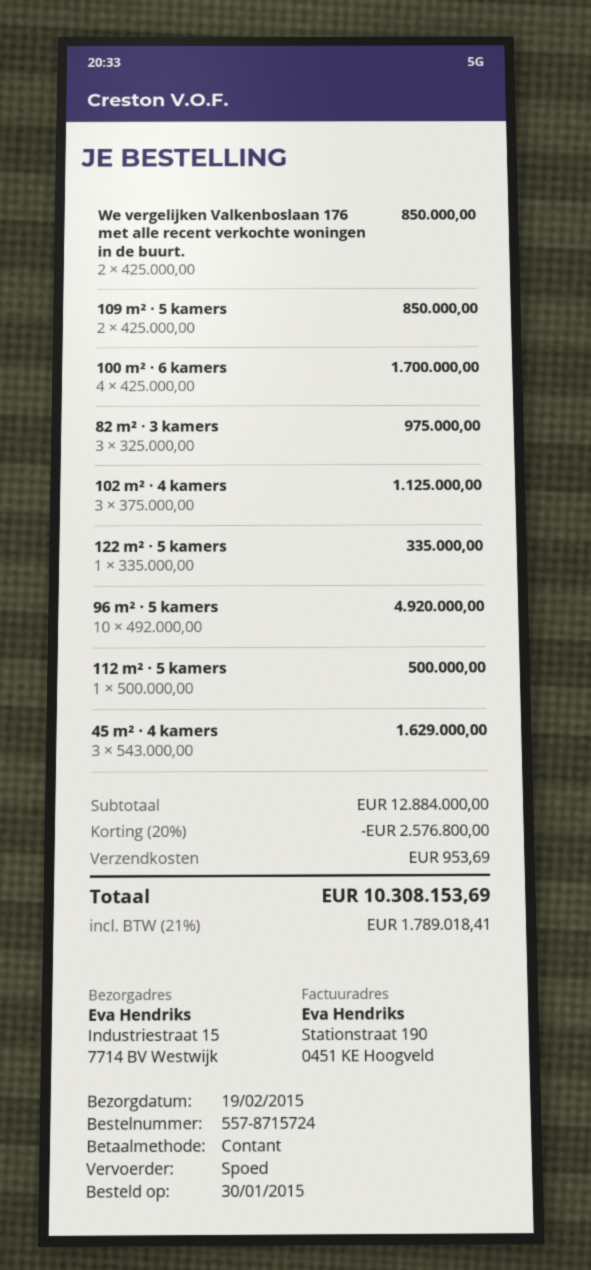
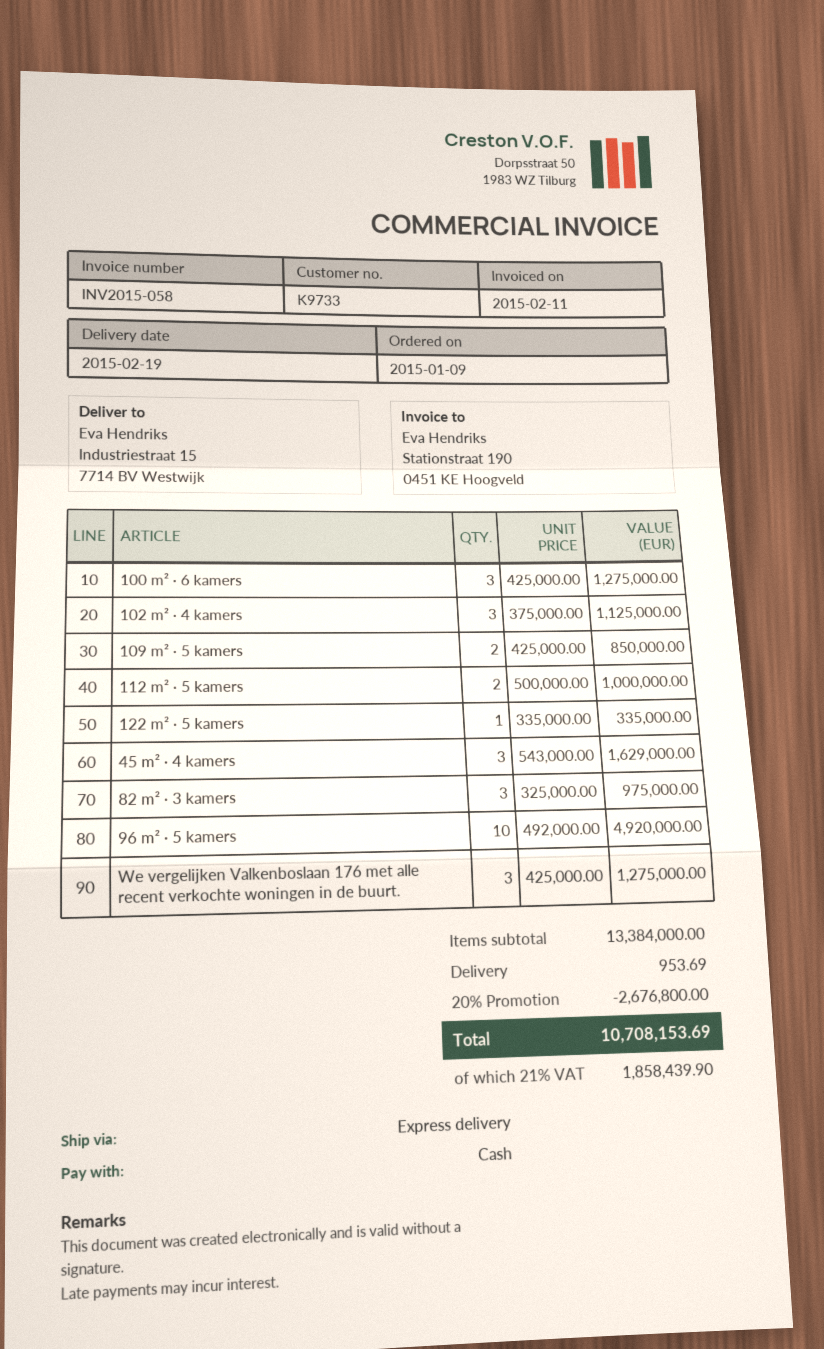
order date: 2015-01-30 -> 2015-01-09
We vergelijken Valkenboslaan 176 met alle recent verkochte woningen in de buurt.: 2 x 425000.00 = 850000.00 -> 3 x 425000.00 = 1275000.00
100 m² · 6 kamers: 4 x 425000.00 = 1700000.00 -> 3 x 425000.00 = 1275000.00
112 m² · 5 kamers: 1 x 500000.00 = 500000.00 -> 2 x 500000.00 = 1000000.00
subtotal: 12884000.00 -> 13384000.00
discount: 20% = 2576800.00 -> 20% = 2676800.00
tax: 21% = 1789018.41 -> 21% = 1858439.90
total: 10308153.69 -> 10708153.69

